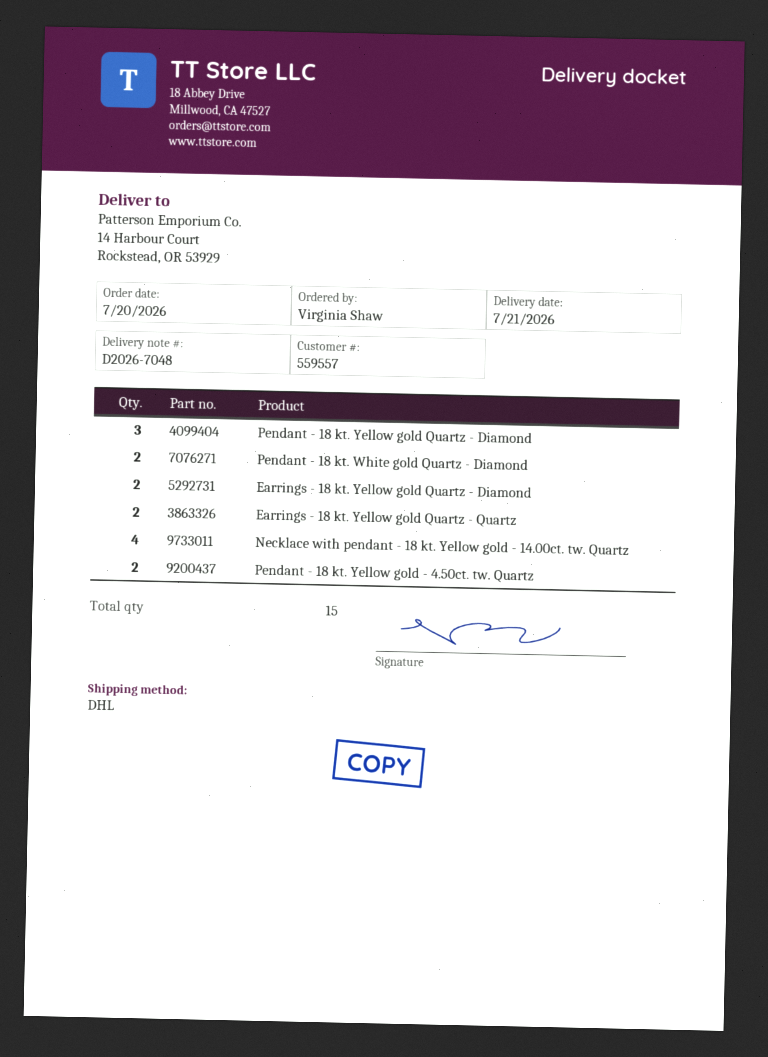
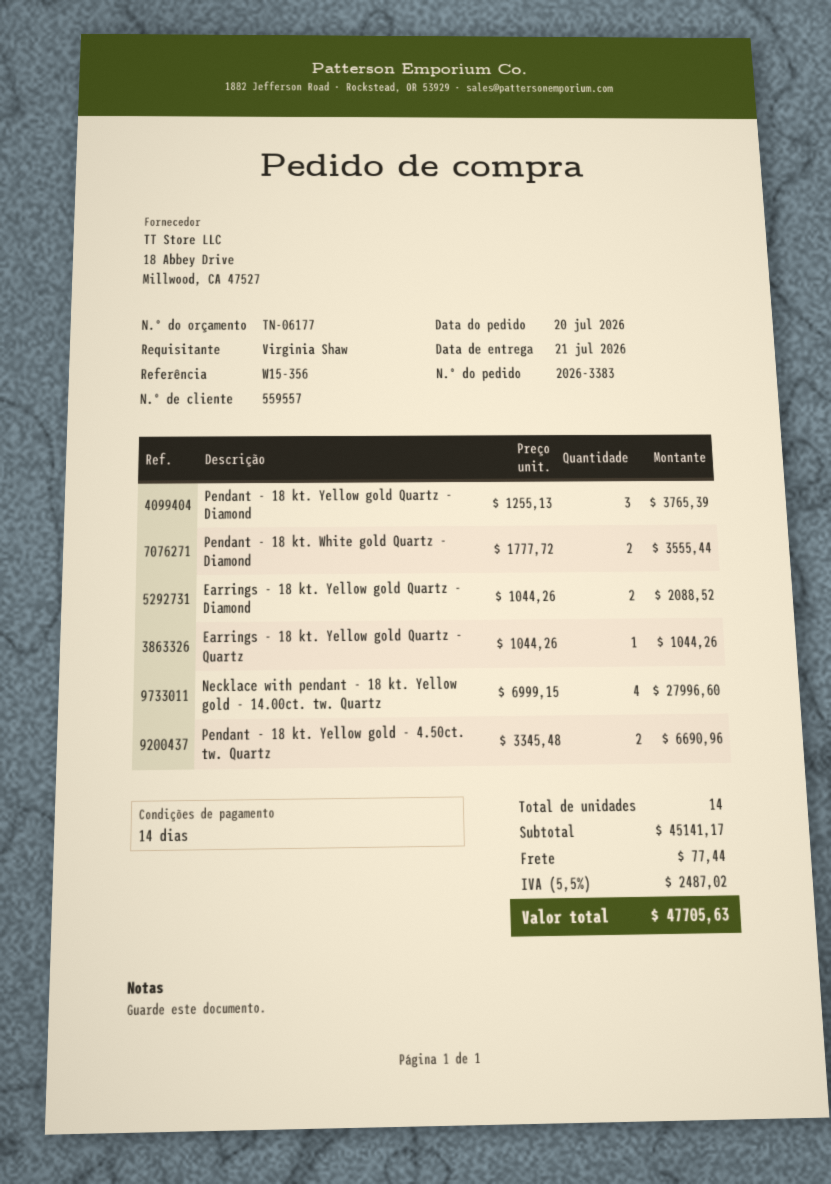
Earrings - 18 kt. Yellow gold Quartz - Quartz: 2 -> 1
total quantity: 15 -> 14

